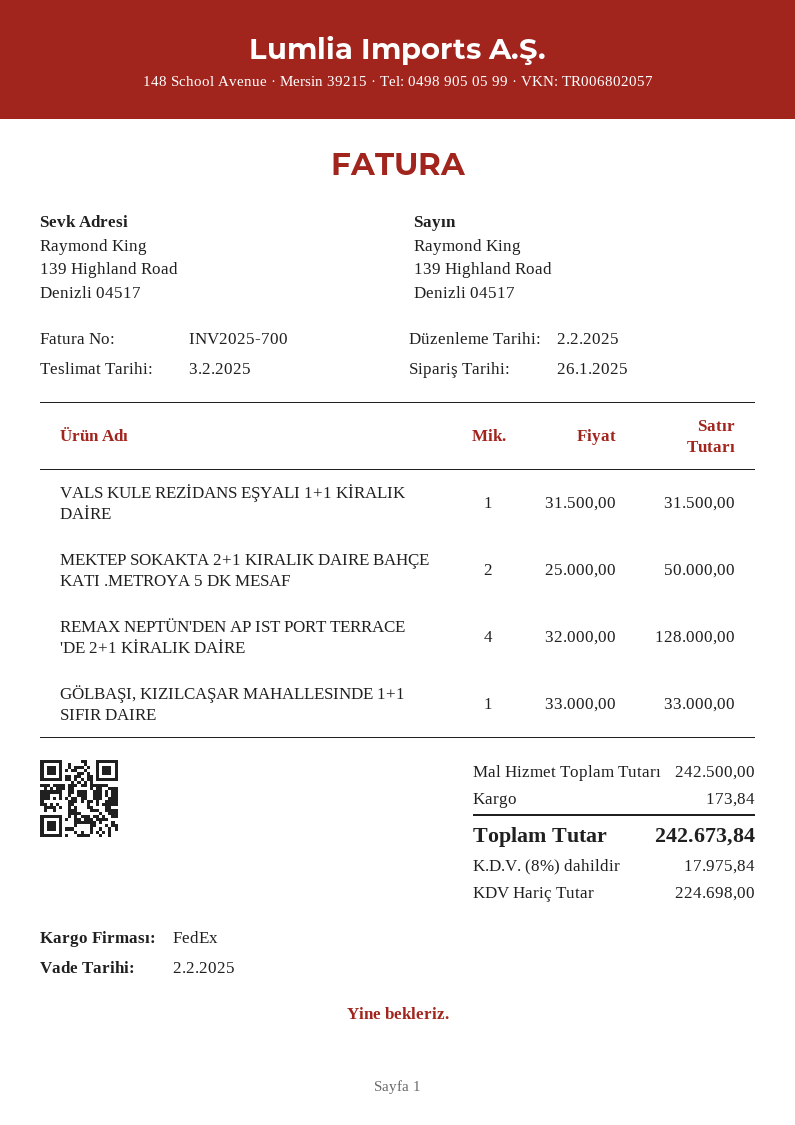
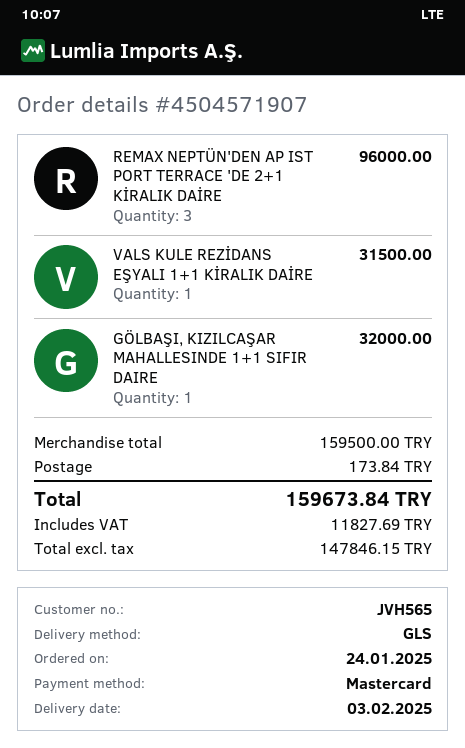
order date: 2025-01-26 -> 2025-01-24
shipping method: FedEx -> GLS
MEKTEP SOKAKTA 2+1 KIRALIK DAIRE BAHÇE KATI .METROYA 5 DK MESAF: 2 for 50000.00 -> none
REMAX NEPTÜN'DEN AP IST PORT TERRACE 'DE 2+1 KİRALIK DAİRE: 4 for 128000.00 -> 3 for 96000.00
GÖLBAŞI, KIZILCAŞAR MAHALLESINDE 1+1 SIFIR DAIRE: 1 for 33000.00 -> 1 for 32000.00
subtotal: 242500.00 -> 159500.00
net: 224698.00 -> 147846.15
tax: 17975.84 -> 11827.69
total: 242673.84 -> 159673.84

